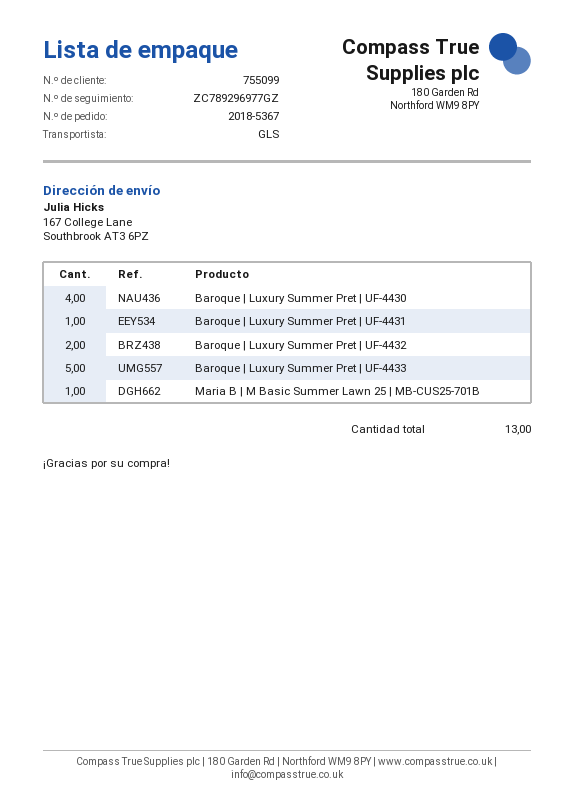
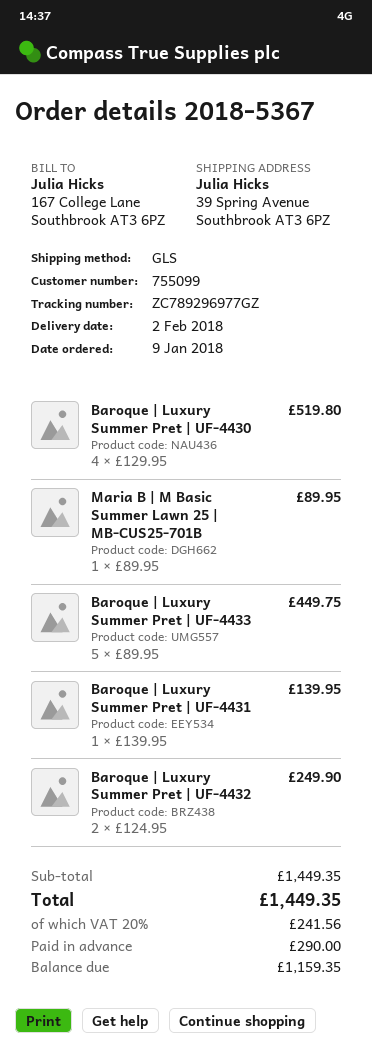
ship to: 167 College Lane, Southbrook AT3 6PZ -> 39 Spring Avenue, Southbrook AT3 6PZ

